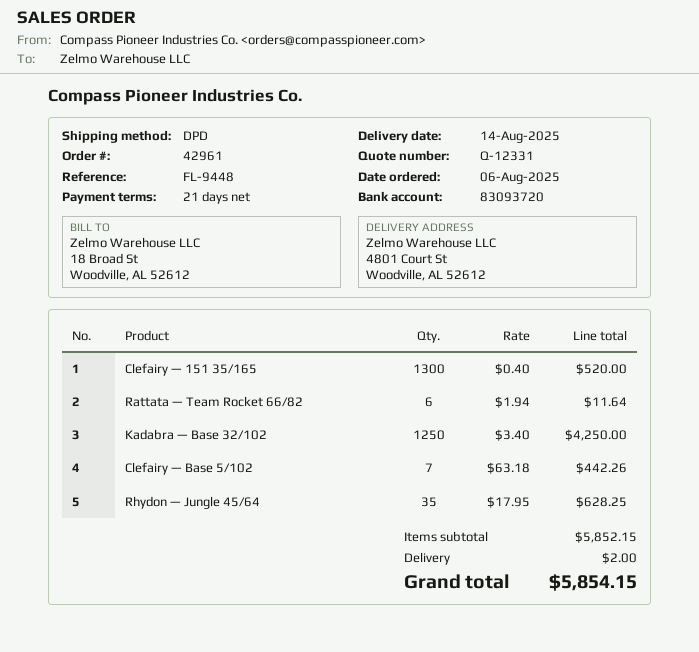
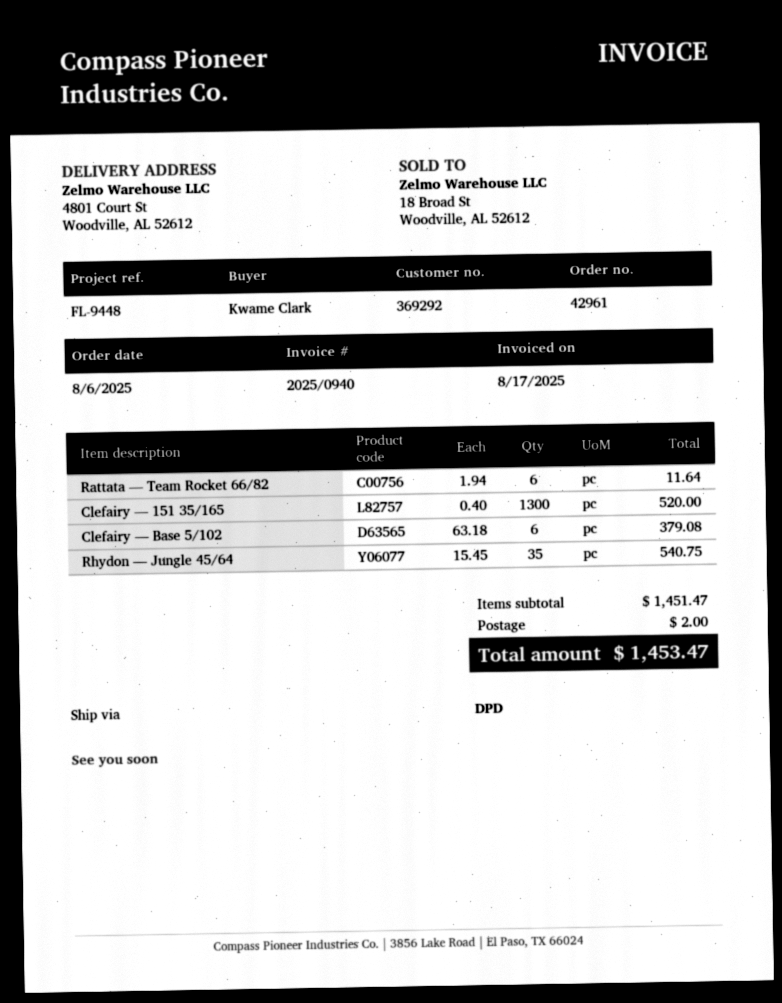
Kadabra — Base 32/102: 1250 x 3.40 = 4250.00 -> none
Clefairy — Base 5/102: 7 x 63.18 = 442.26 -> 6 x 63.18 = 379.08
Rhydon — Jungle 45/64: 35 x 17.95 = 628.25 -> 35 x 15.45 = 540.75
subtotal: 5852.15 -> 1451.47
total: 5854.15 -> 1453.47

